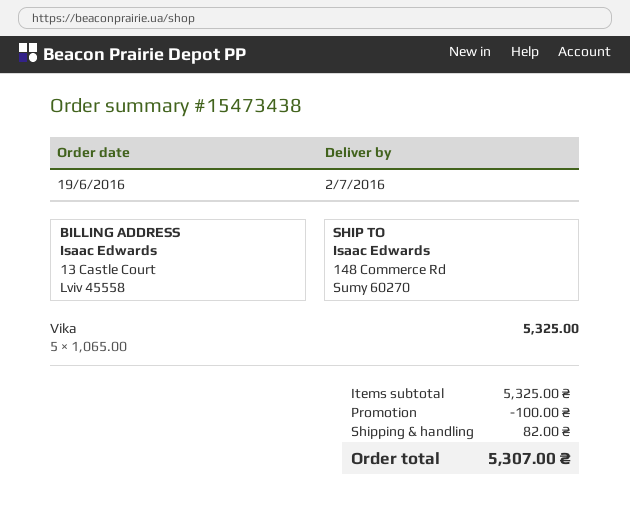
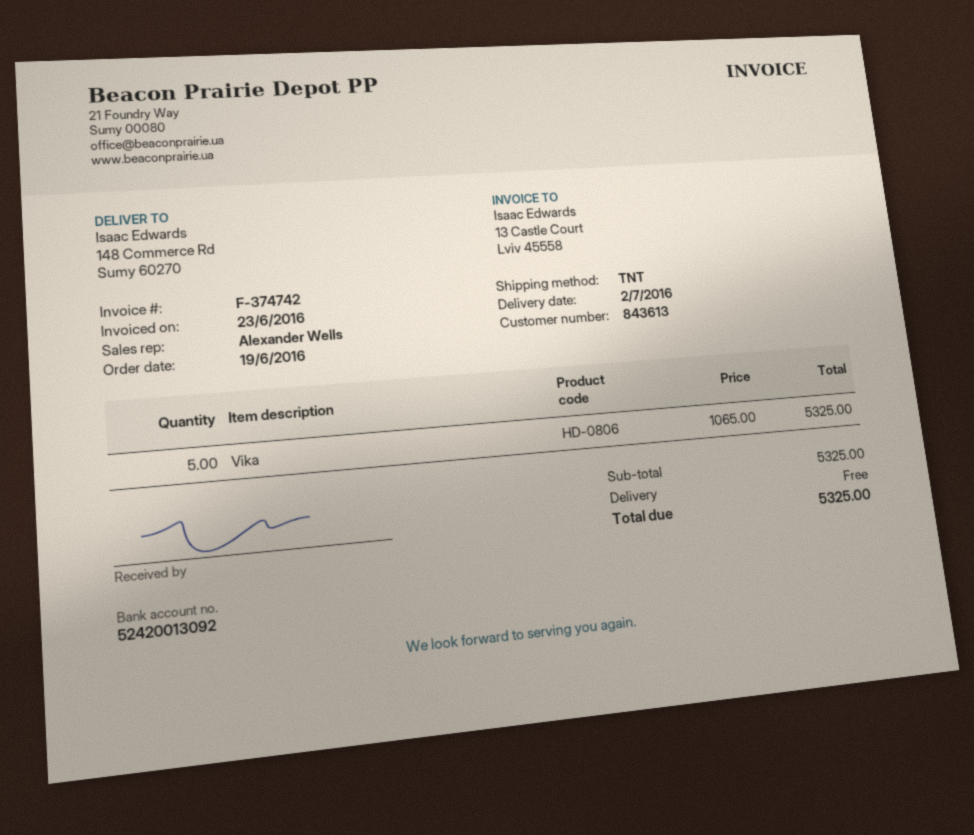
discount: 100.00 -> none
shipping: 82.00 -> 0.00
total: 5307.00 -> 5325.00

